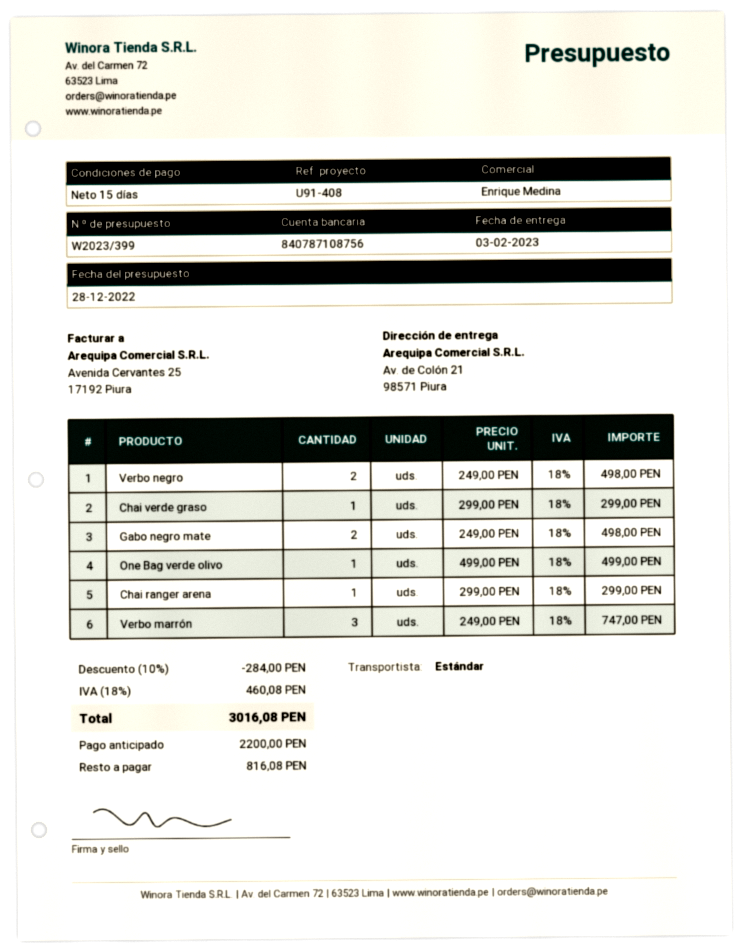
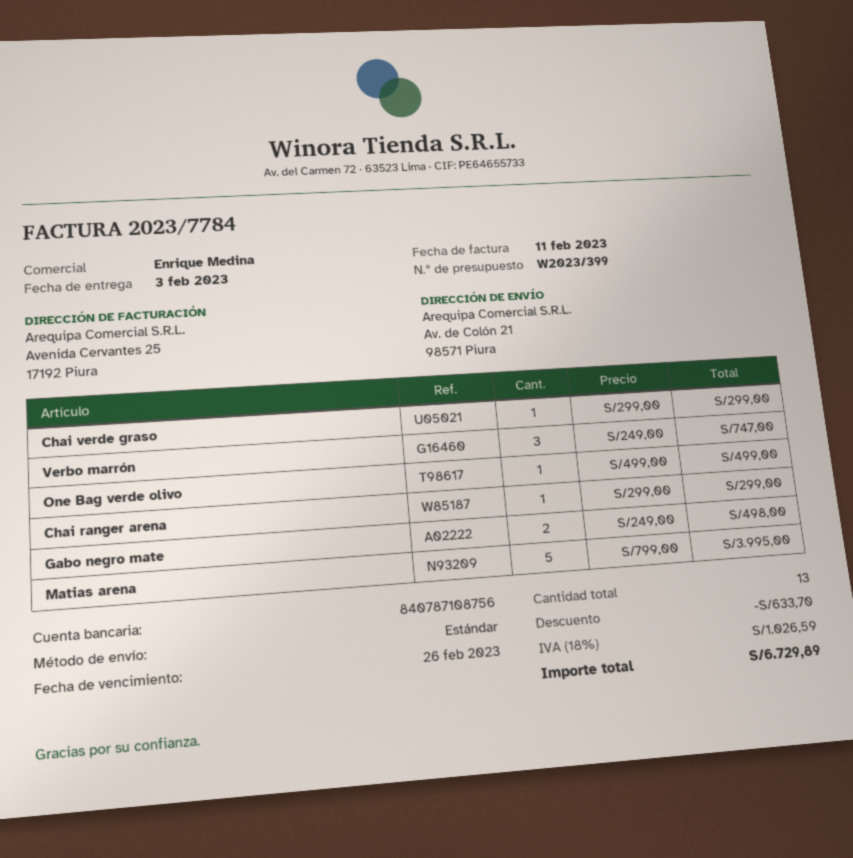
Verbo negro: 2 x 249.00 = 498.00 -> none
Matias arena: none -> 5 x 799.00 = 3995.00
discount: 284.00 -> 633.70
tax: 18% = 460.08 -> 18% = 1026.59
total: 3016.08 -> 6729.89

